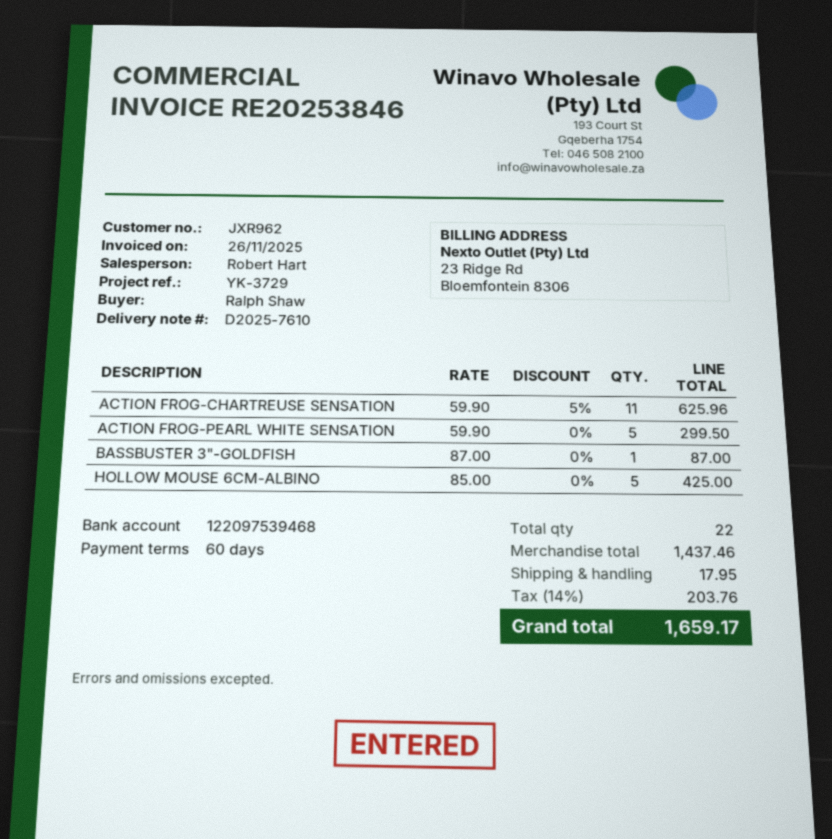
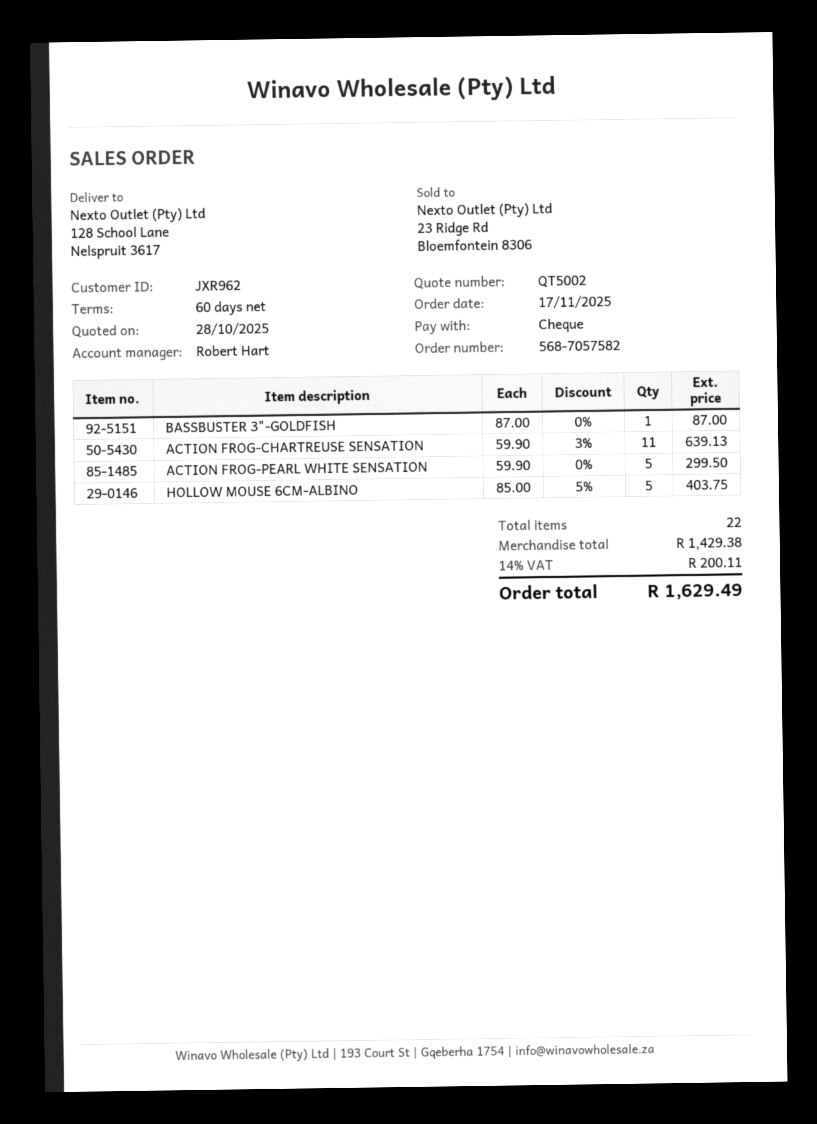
ACTION FROG-CHARTREUSE SENSATION: 11 x 59.90 - 5% = 625.96 -> 11 x 59.90 - 3% = 639.13
HOLLOW MOUSE 6CM-ALBINO: 5 x 85.00 = 425.00 -> 5 x 85.00 - 5% = 403.75
subtotal: 1437.46 -> 1429.38
shipping: 17.95 -> none
tax: 14% = 203.76 -> 14% = 200.11
total: 1659.17 -> 1629.49

